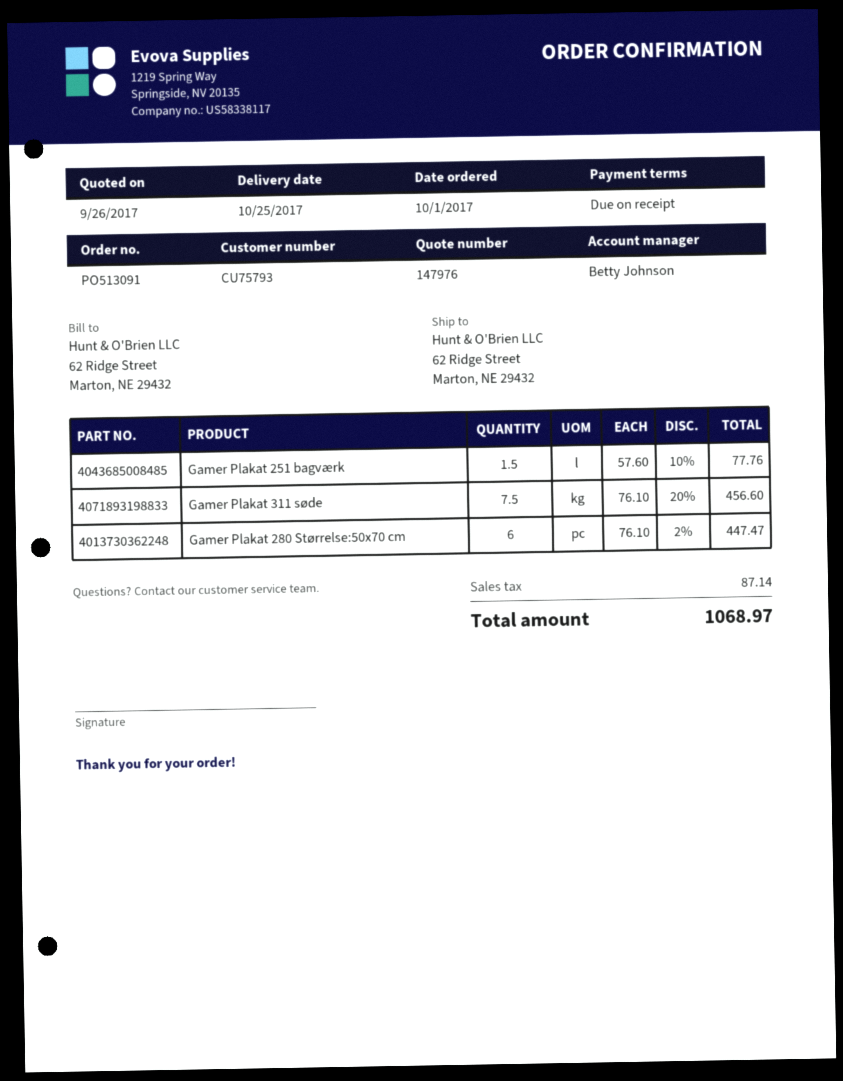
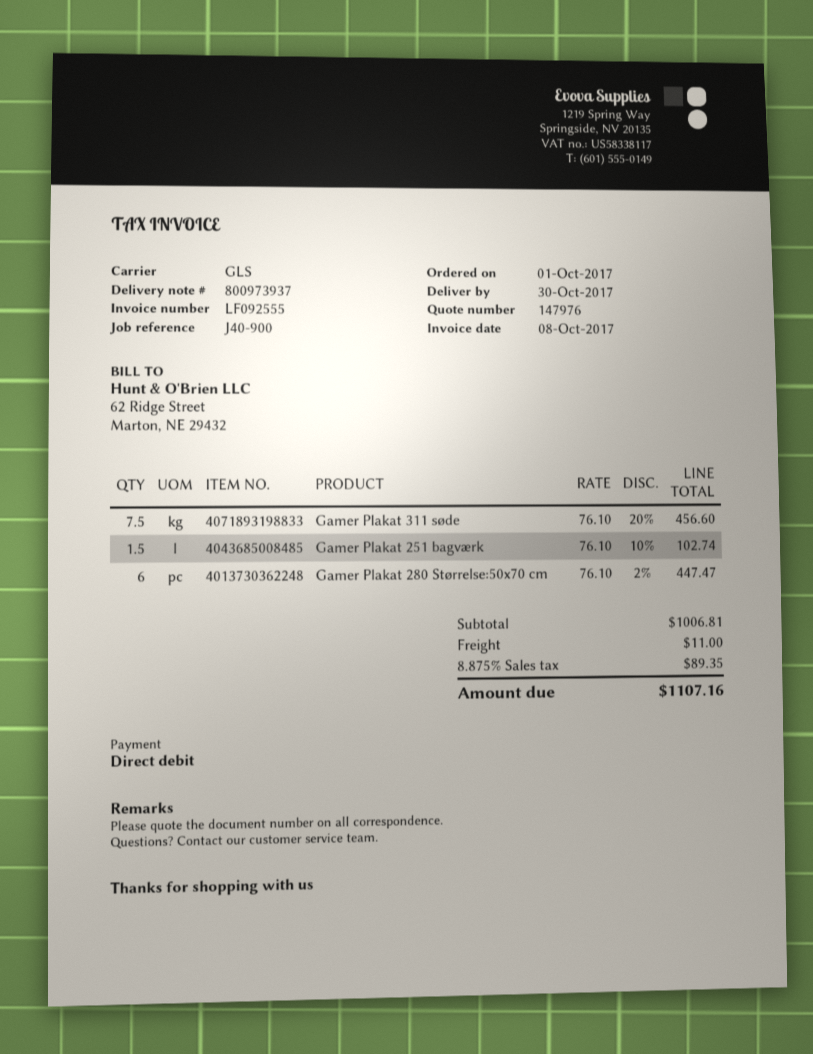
delivery date: 2017-10-25 -> 2017-10-30
Gamer Plakat 251 bagværk: 1.5 x 57.60 - 10% = 77.76 -> 1.5 x 76.10 - 10% = 102.74
shipping: none -> 11.00
tax: 87.14 -> 89.35
total: 1068.97 -> 1107.16

